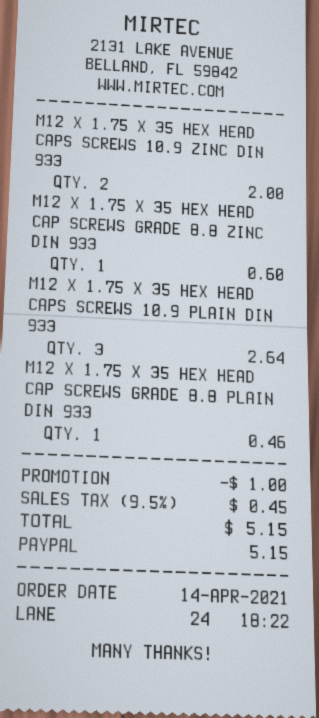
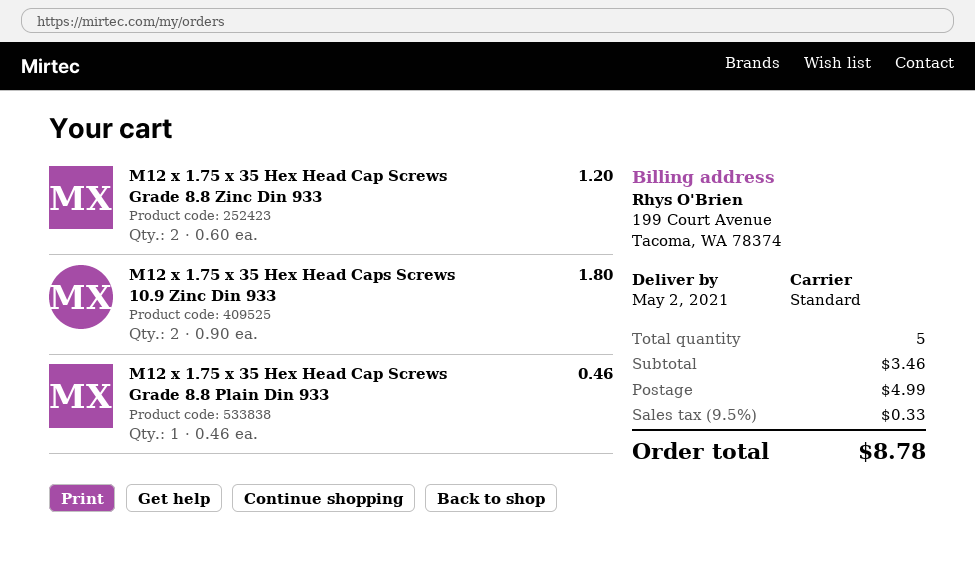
M12 X 1.75 X 35 HEX HEAD CAPS SCREWS 10.9 ZINC DIN 933: 2 for 2.00 -> 2 for 1.80
M12 X 1.75 X 35 HEX HEAD CAP SCREWS GRADE 8.8 ZINC DIN 933: 1 for 0.60 -> 2 for 1.20
M12 X 1.75 X 35 HEX HEAD CAPS SCREWS 10.9 PLAIN DIN 933: 3 for 2.64 -> none
discount: 1.00 -> none
shipping: none -> 4.99
tax: 9.5% = 0.45 -> 9.5% = 0.33
total: 5.15 -> 8.78

